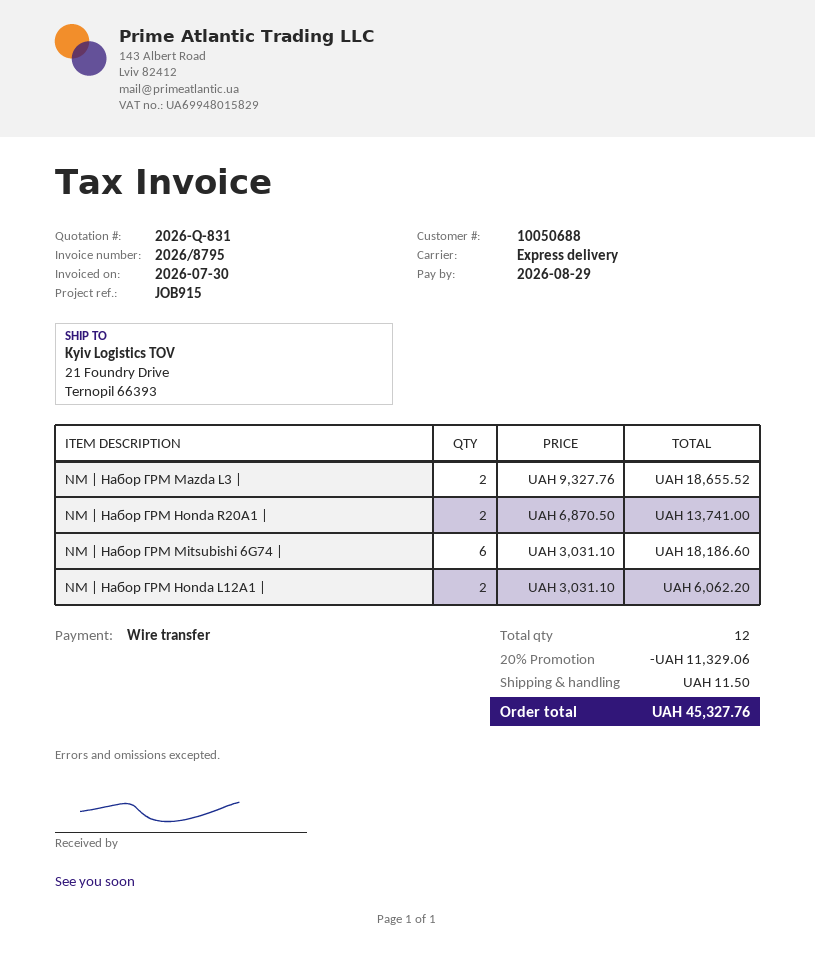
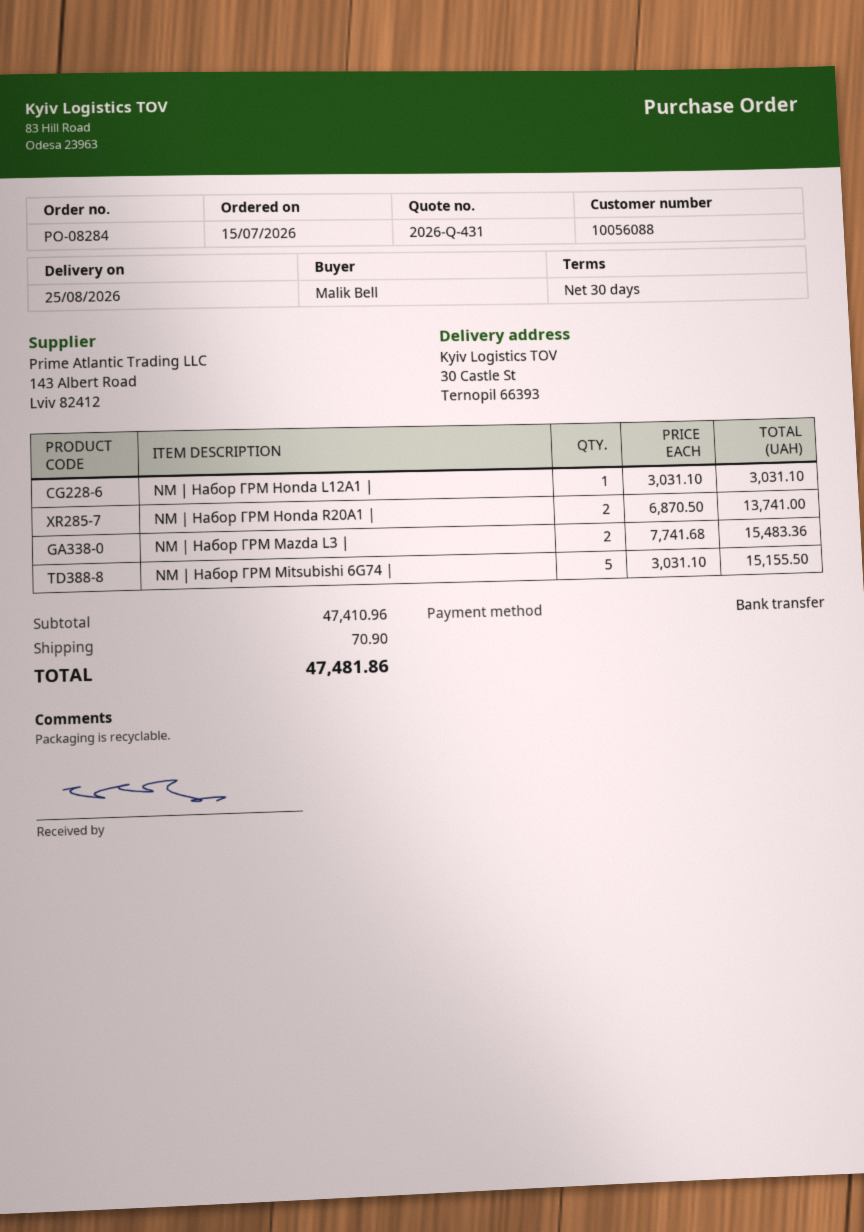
quote number: 2026-Q-831 -> 2026-Q-431
customer number: 10050688 -> 10056088
ship to: 21 Foundry Drive, Ternopil 66393 -> 30 Castle St, Ternopil 66393
NM | Набор ГРМ Mazda L3 |: 2 x 9327.76 = 18655.52 -> 2 x 7741.68 = 15483.36
NM | Набор ГРМ Mitsubishi 6G74 |: 6 x 3031.10 = 18186.60 -> 5 x 3031.10 = 15155.50
NM | Набор ГРМ Honda L12A1 |: 2 x 3031.10 = 6062.20 -> 1 x 3031.10 = 3031.10
discount: 20% = 11329.06 -> none
shipping: 11.50 -> 70.90
total: 45327.76 -> 47481.86

